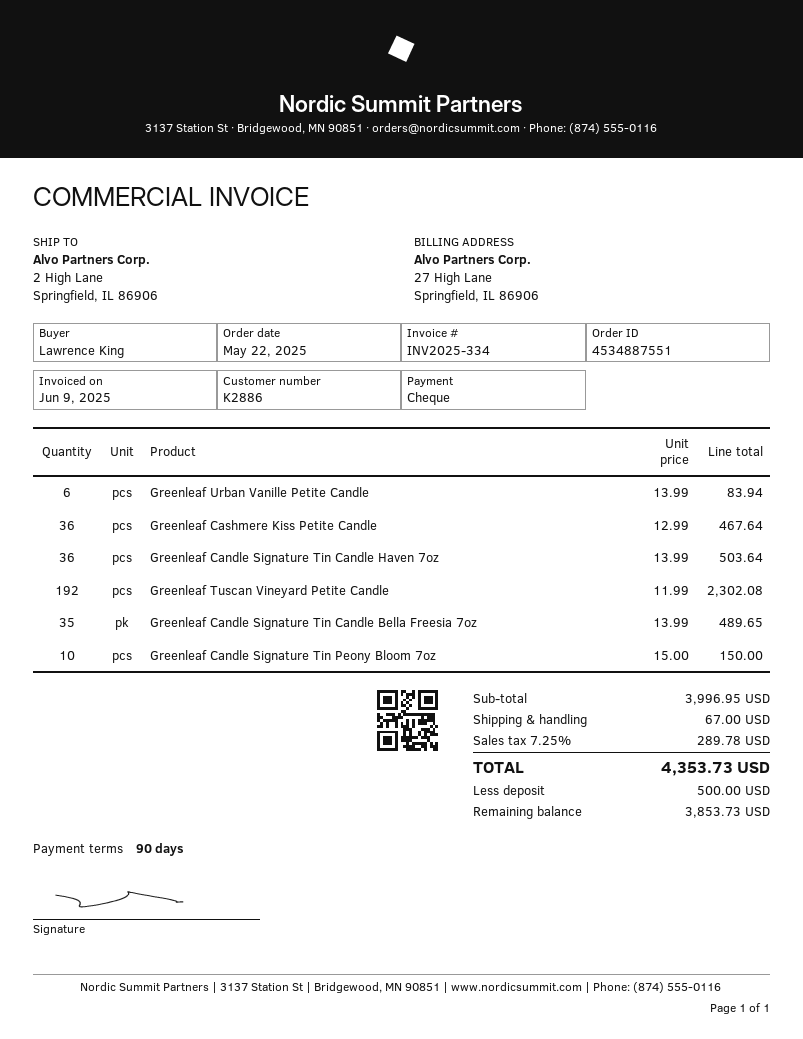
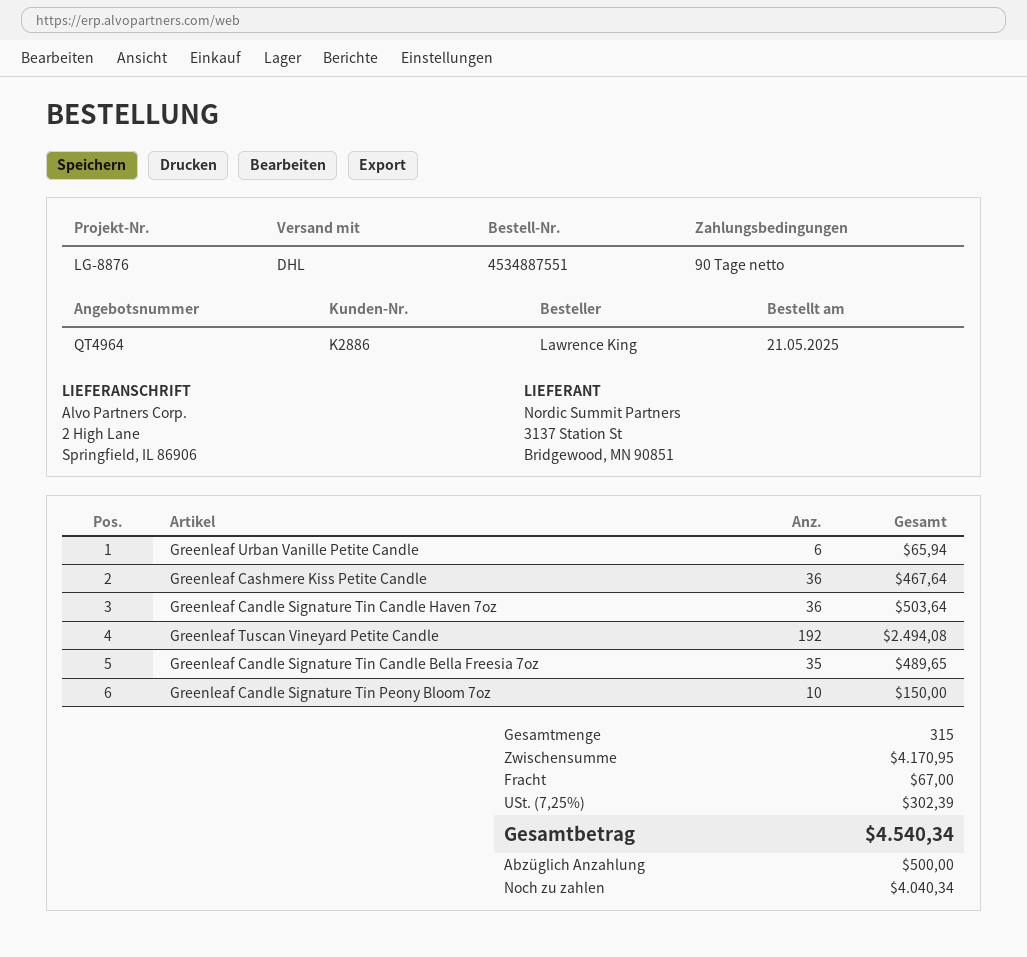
order date: 2025-05-22 -> 2025-05-21
Greenleaf Urban Vanille Petite Candle: 6 for 83.94 -> 6 for 65.94
Greenleaf Tuscan Vineyard Petite Candle: 192 for 2302.08 -> 192 for 2494.08
subtotal: 3996.95 -> 4170.95
tax: 7.25% = 289.78 -> 7.25% = 302.39
total: 4353.73 -> 4540.34
balance: 3853.73 -> 4040.34

